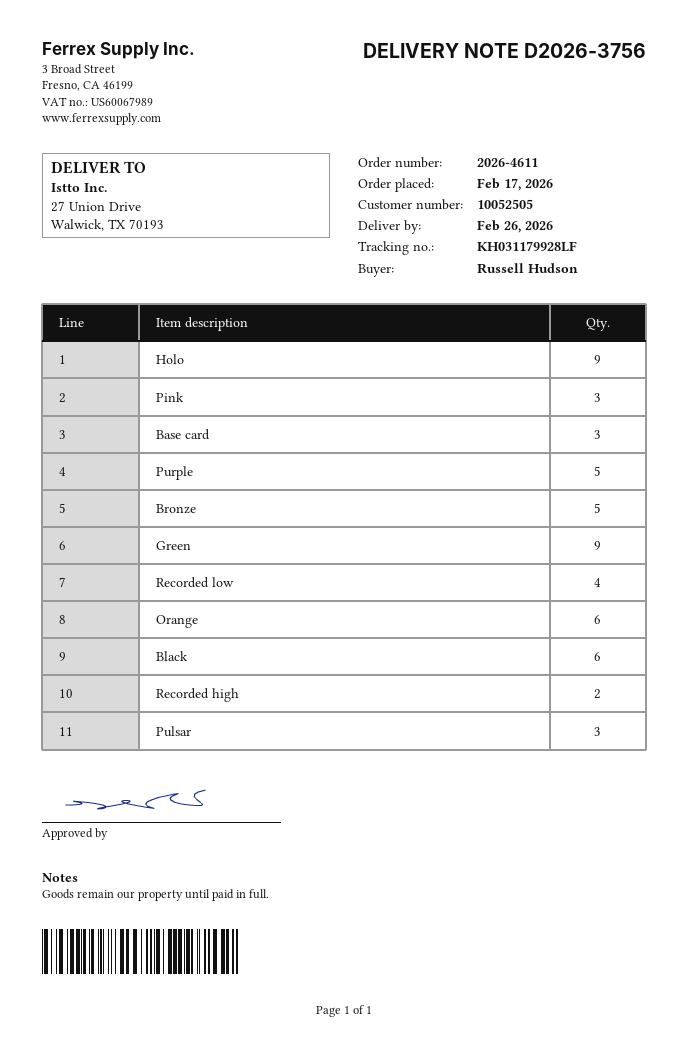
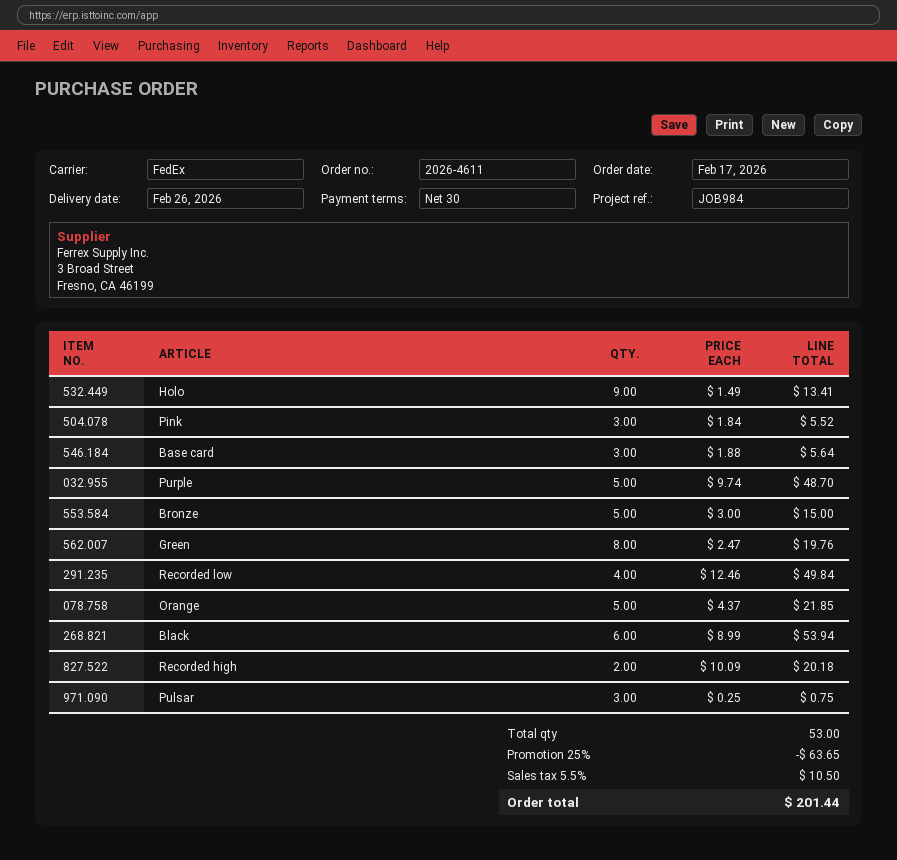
Green: 9 -> 8
Orange: 6 -> 5

